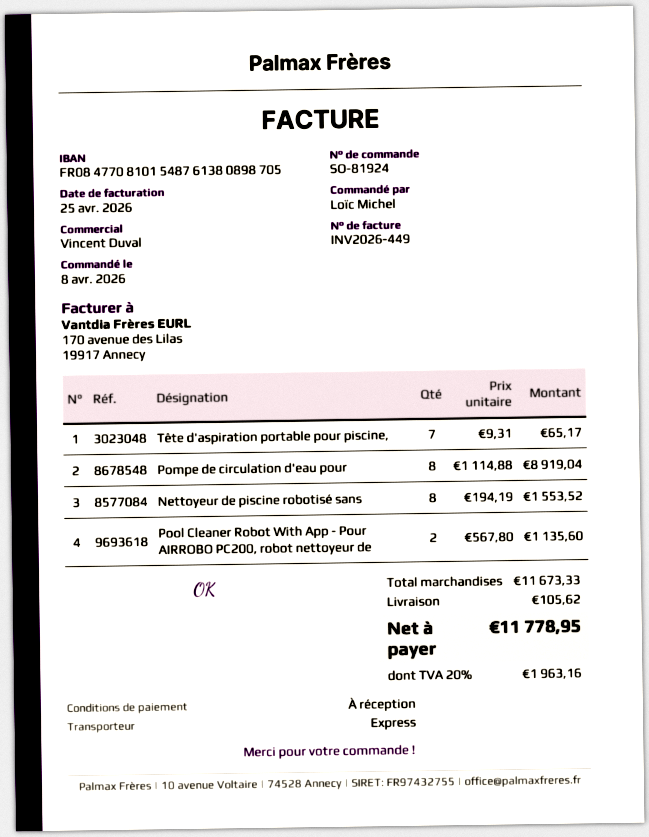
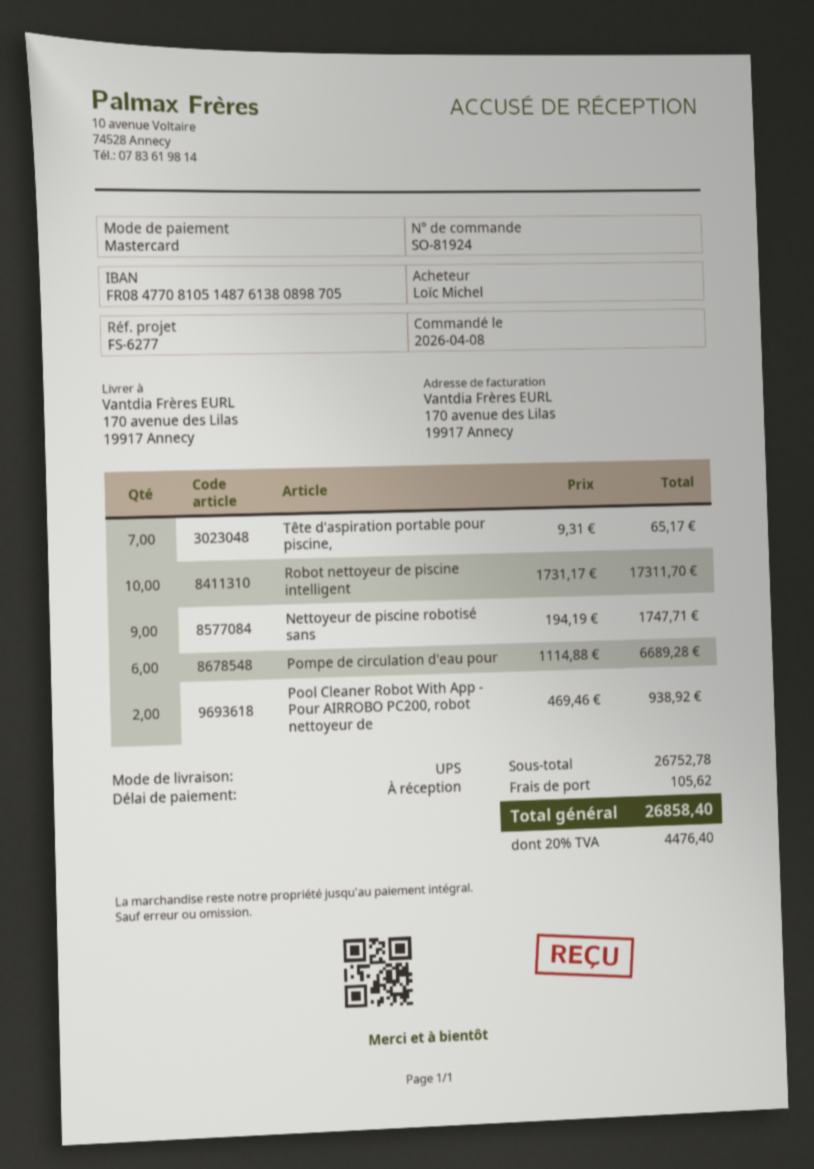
bank account: FR0847708101548761380898705 -> FR0847708105148761380898705
shipping method: express -> UPS
Pompe de circulation d'eau pour: 8 x 1114.88 = 8919.04 -> 6 x 1114.88 = 6689.28
Nettoyeur de piscine robotisé sans: 8 x 194.19 = 1553.52 -> 9 x 194.19 = 1747.71
Pool Cleaner Robot With App - Pour AIRROBO PC200, robot nettoyeur de: 2 x 567.80 = 1135.60 -> 2 x 469.46 = 938.92
Robot nettoyeur de piscine intelligent: none -> 10 x 1731.17 = 17311.70
subtotal: 11673.33 -> 26752.78
tax: 20% = 1963.16 -> 20% = 4476.40
total: 11778.95 -> 26858.40

